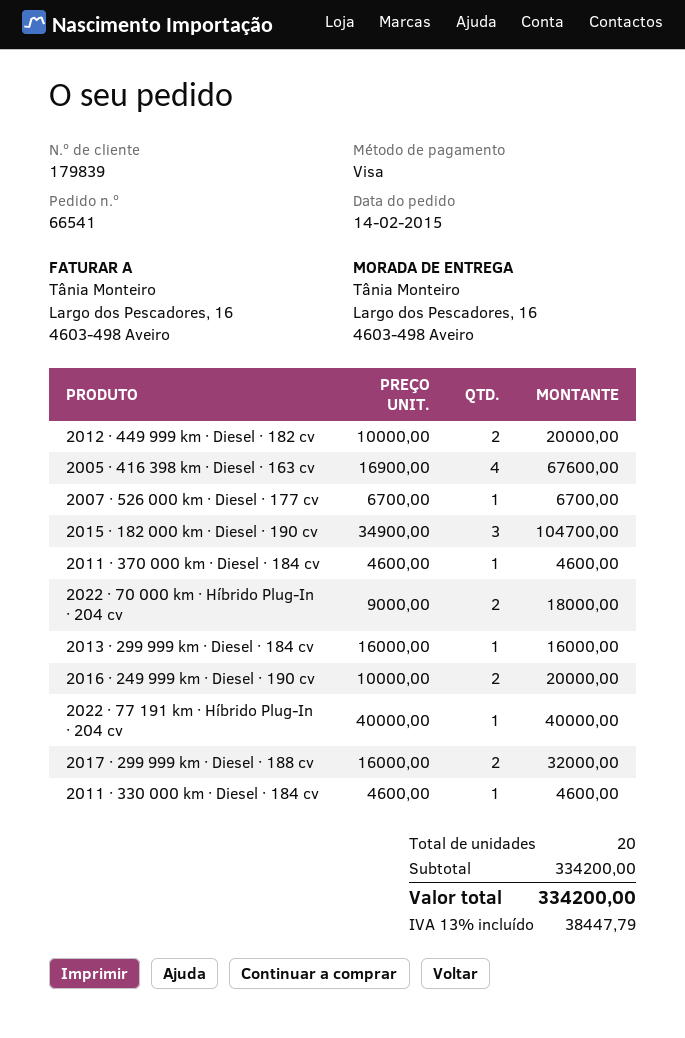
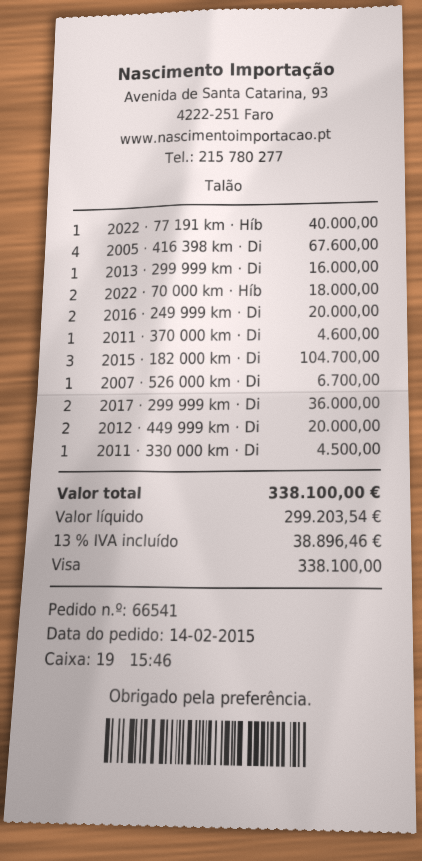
2017 · 299 999 km · Diesel · 188 cv: 2 for 32000.00 -> 2 for 36000.00
2011 · 330 000 km · Diesel · 184 cv: 1 for 4600.00 -> 1 for 4500.00
tax: 13% = 38447.79 -> 13% = 38896.46
total: 334200.00 -> 338100.00

